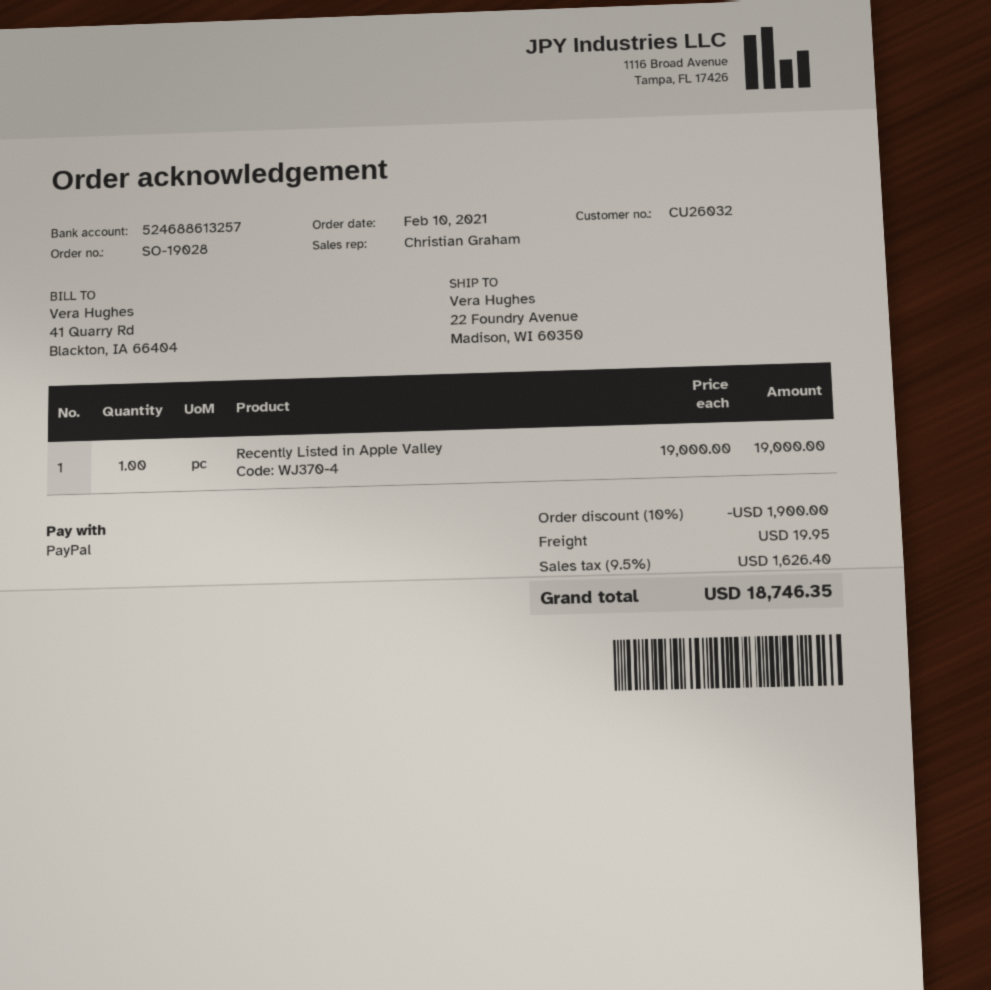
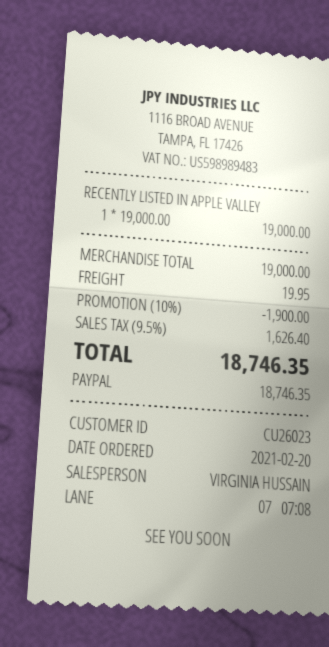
order date: 2021-02-10 -> 2021-02-20
customer number: CU26032 -> CU26023
sales rep: Christian Graham -> VIRGINIA HUSSAIN

